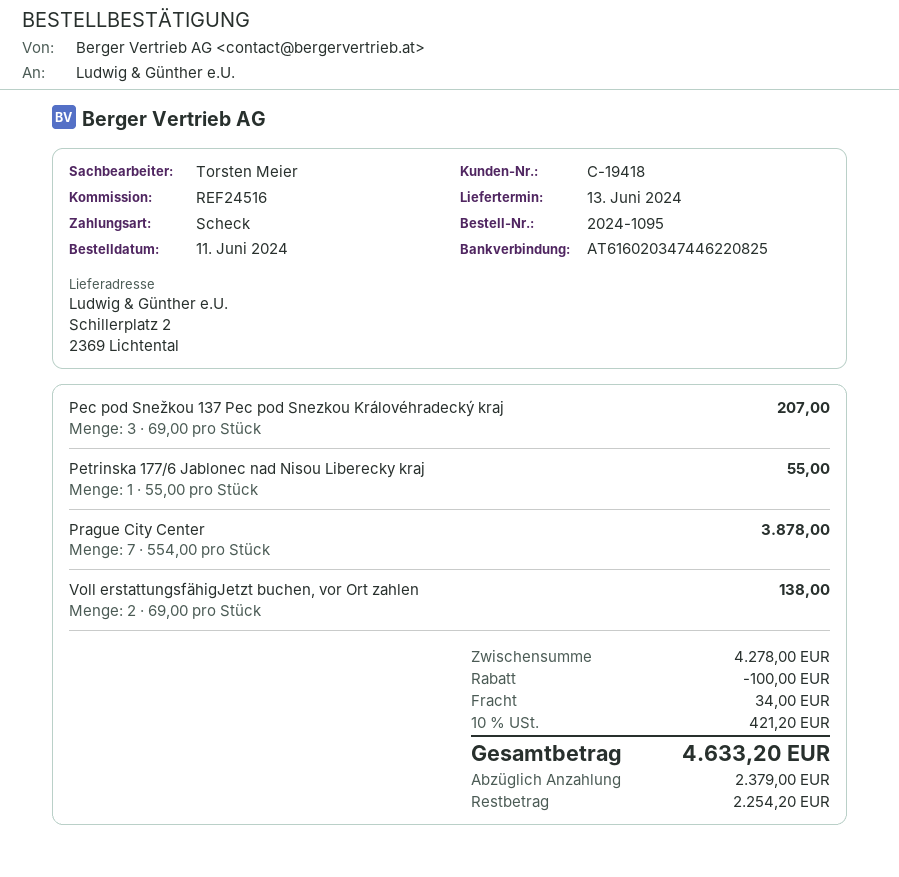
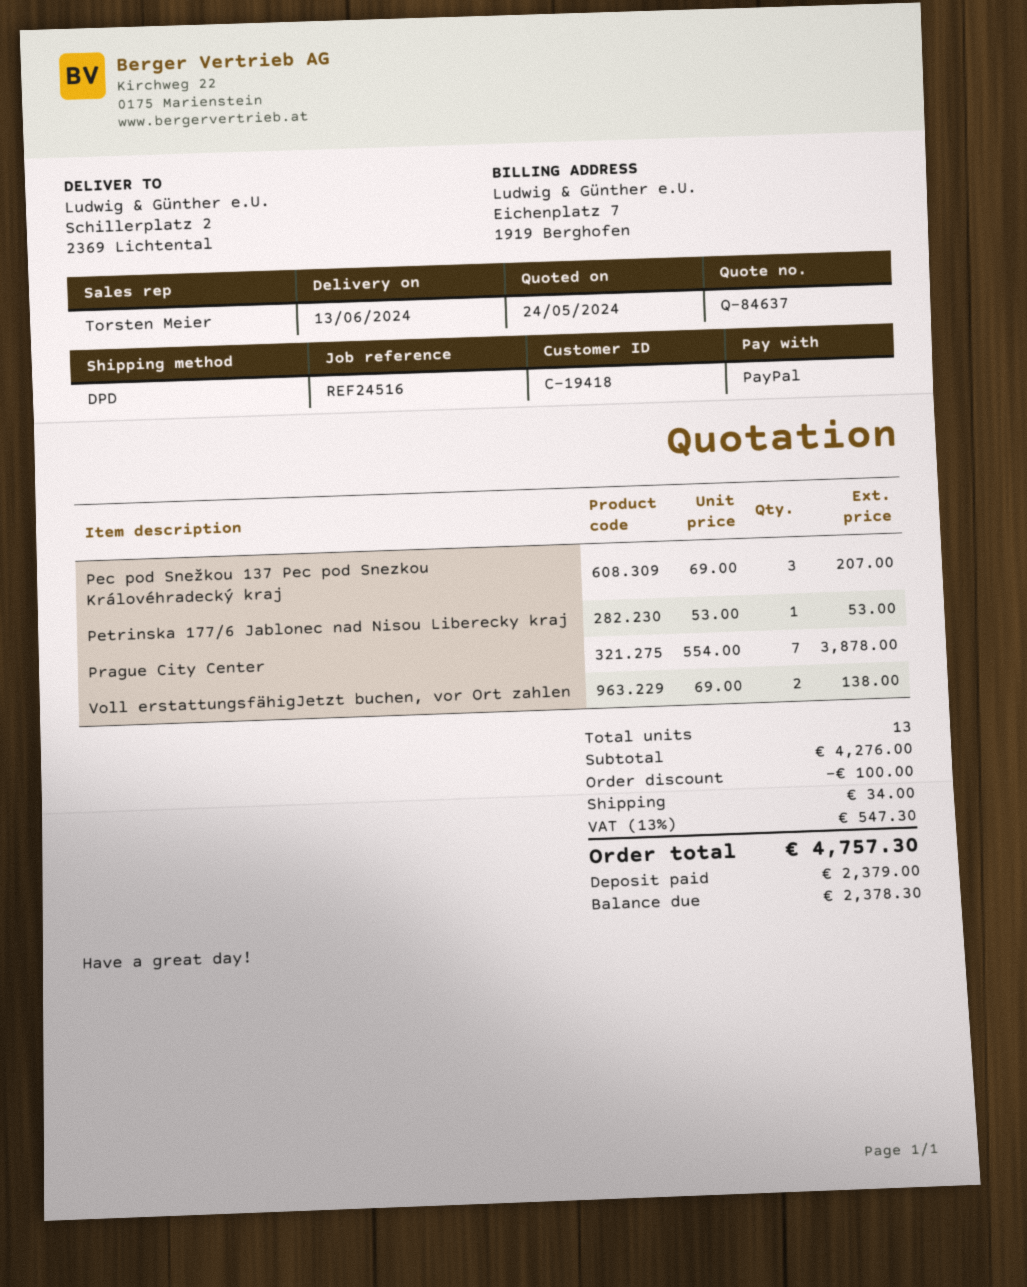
payment method: cheque -> PayPal
Petrinska 177/6 Jablonec nad Nisou Liberecky kraj: 1 x 55.00 = 55.00 -> 1 x 53.00 = 53.00
subtotal: 4278.00 -> 4276.00
tax: 10% = 421.20 -> 13% = 547.30
total: 4633.20 -> 4757.30
balance: 2254.20 -> 2378.30

